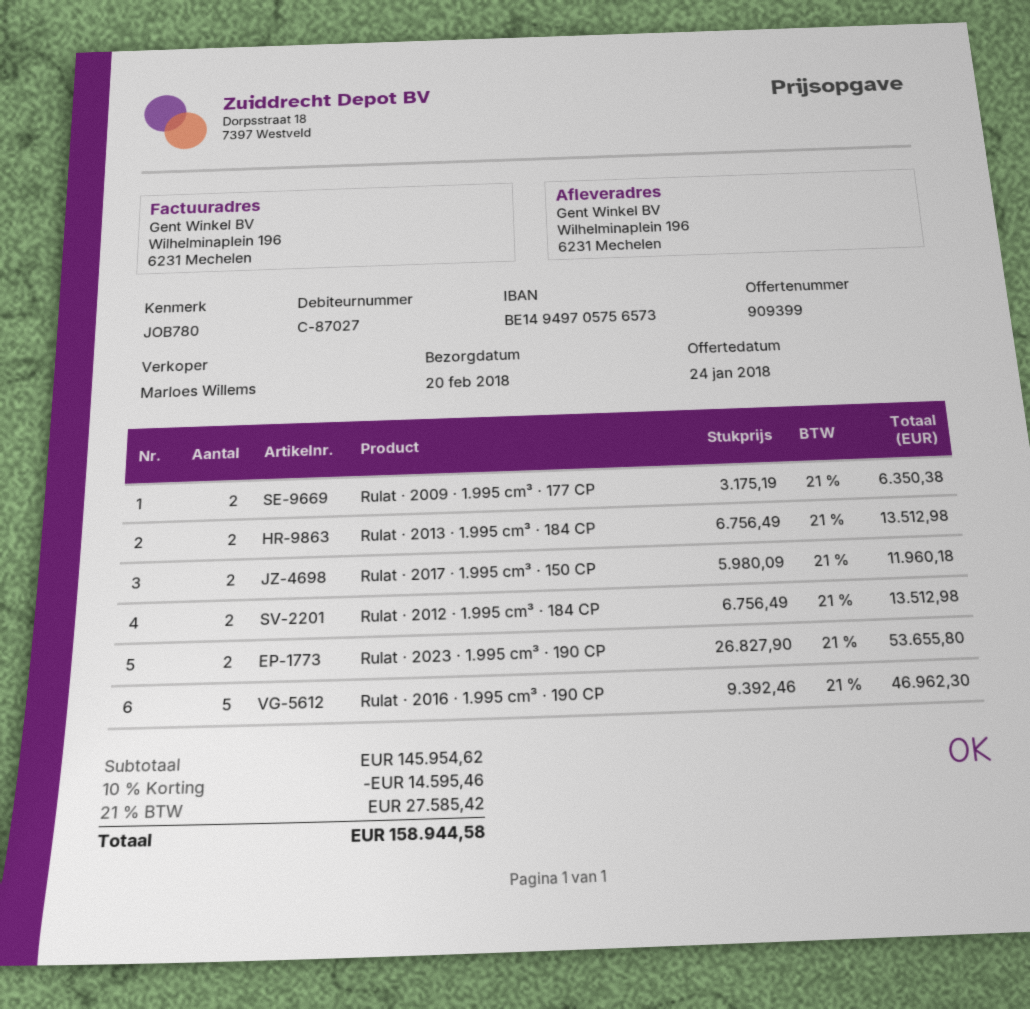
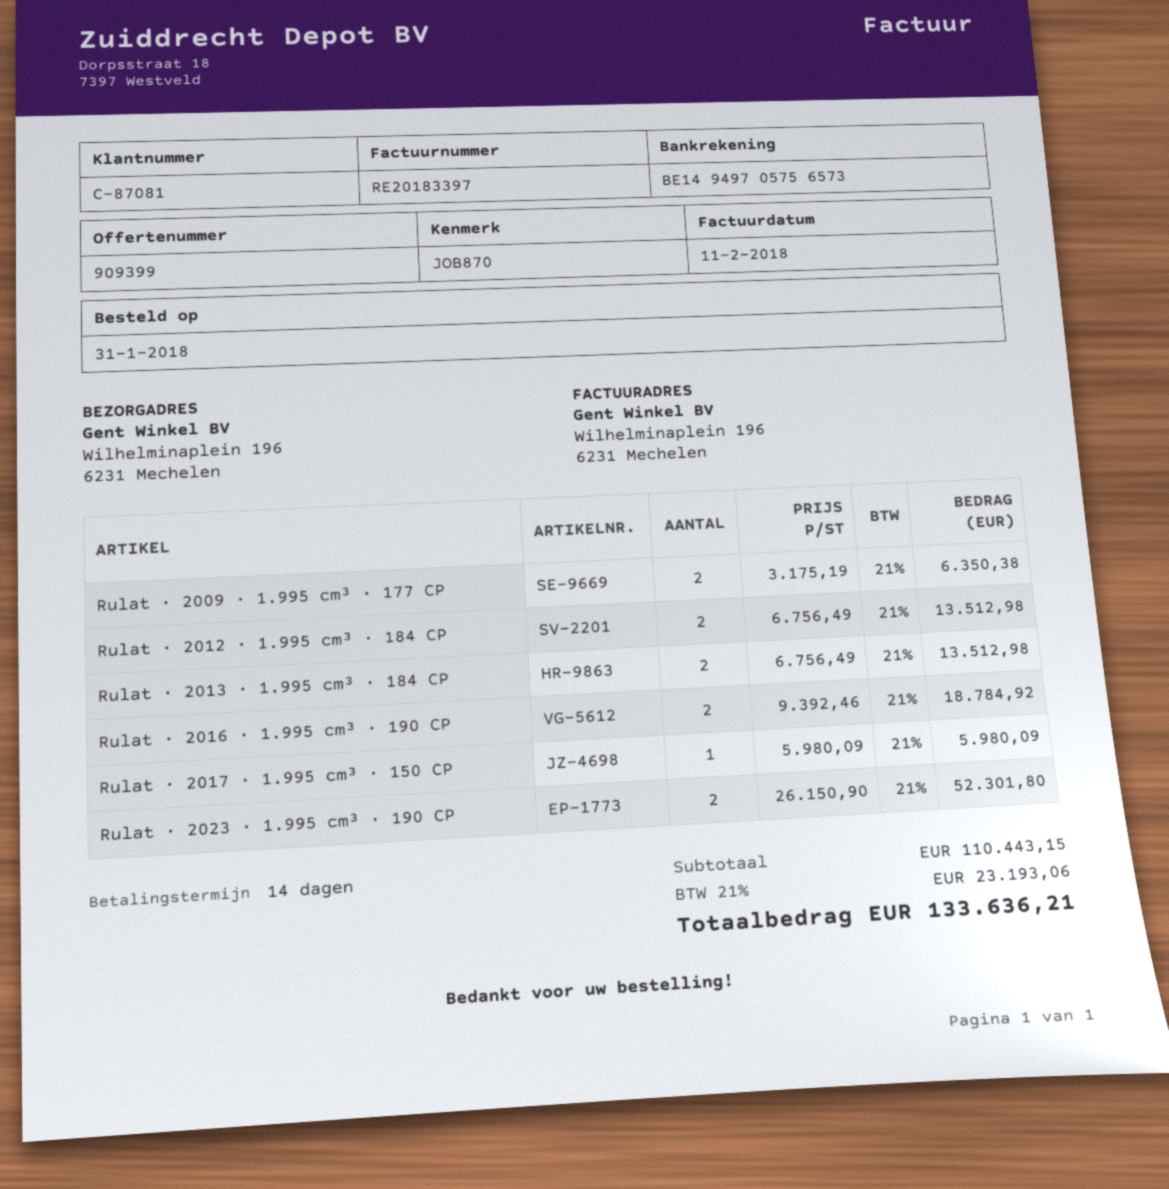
customer number: C-87027 -> C-87081
reference: JOB780 -> JOB870
Rulat · 2017 · 1.995 cm³ · 150 CP: 2 x 5980.09 = 11960.18 -> 1 x 5980.09 = 5980.09
Rulat · 2023 · 1.995 cm³ · 190 CP: 2 x 26827.90 = 53655.80 -> 2 x 26150.90 = 52301.80
Rulat · 2016 · 1.995 cm³ · 190 CP: 5 x 9392.46 = 46962.30 -> 2 x 9392.46 = 18784.92
subtotal: 145954.62 -> 110443.15
discount: 10% = 14595.46 -> none
tax: 21% = 27585.42 -> 21% = 23193.06
total: 158944.58 -> 133636.21

